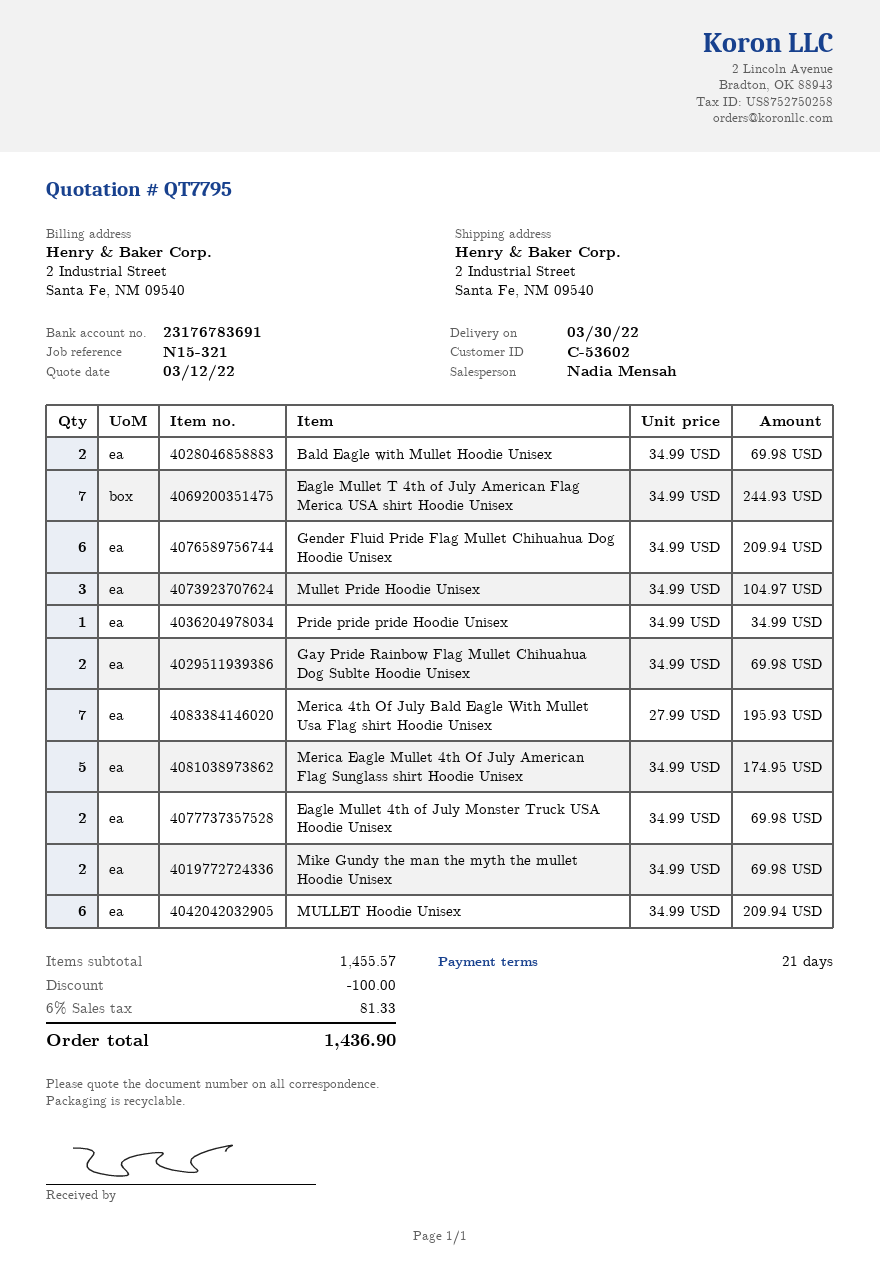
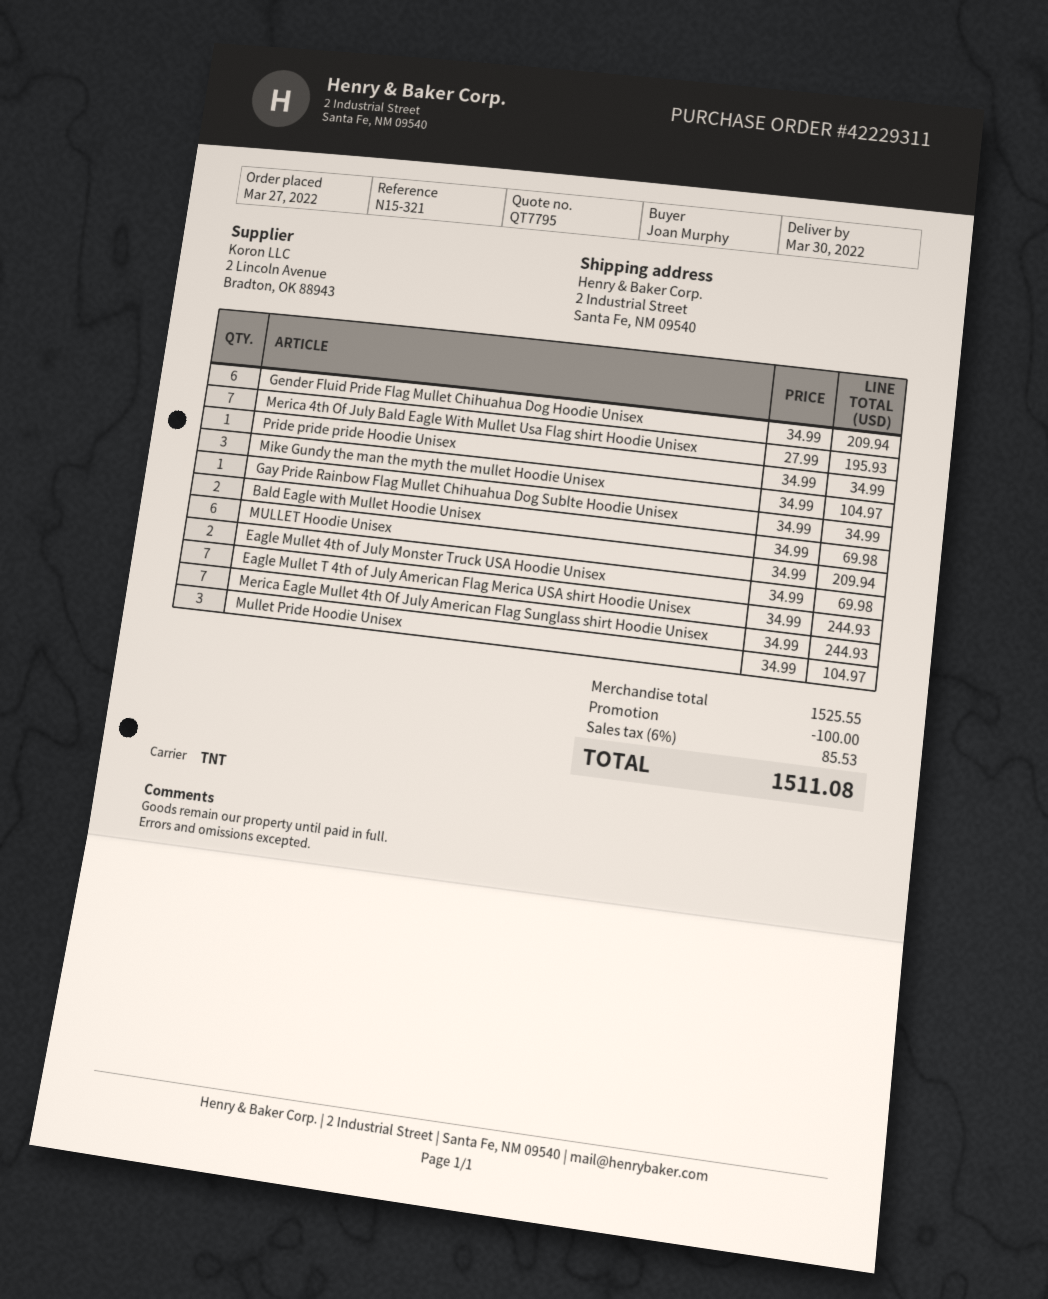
Gay Pride Rainbow Flag Mullet Chihuahua Dog Sublte Hoodie Unisex: 2 x 34.99 = 69.98 -> 1 x 34.99 = 34.99
Merica Eagle Mullet 4th Of July American Flag Sunglass shirt Hoodie Unisex: 5 x 34.99 = 174.95 -> 7 x 34.99 = 244.93
Mike Gundy the man the myth the mullet Hoodie Unisex: 2 x 34.99 = 69.98 -> 3 x 34.99 = 104.97
subtotal: 1455.57 -> 1525.55
tax: 6% = 81.33 -> 6% = 85.53
total: 1436.90 -> 1511.08

